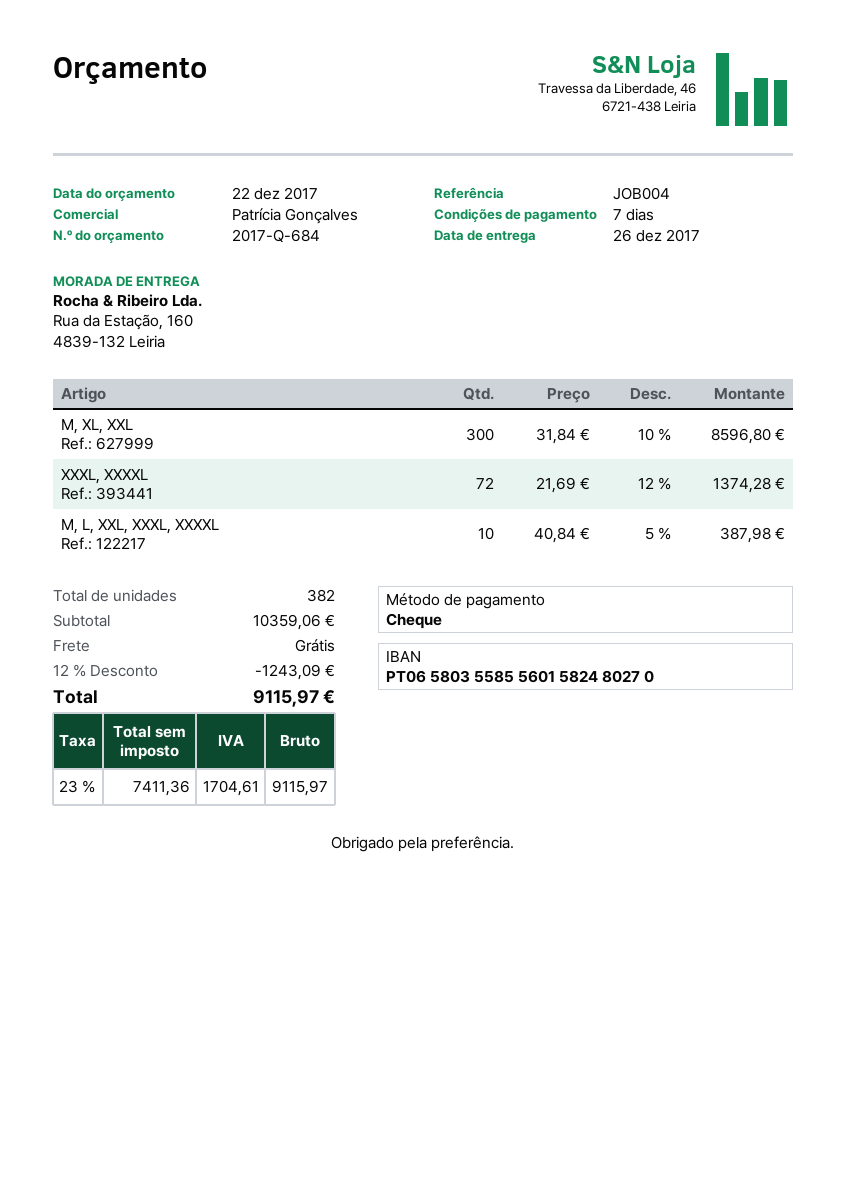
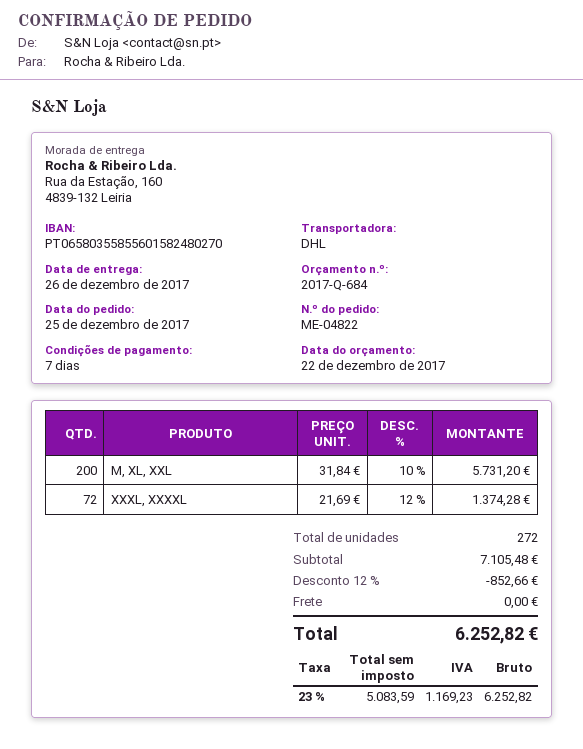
M, XL, XXL: 300 x 31.84 - 10% = 8596.80 -> 200 x 31.84 - 10% = 5731.20
M, L, XXL, XXXL, XXXXL: 10 x 40.84 - 5% = 387.98 -> none
total quantity: 382 -> 272
subtotal: 10359.06 -> 7105.48
discount: 12% = 1243.09 -> 12% = 852.66
net: 7411.36 -> 5083.59
tax: 23% = 1704.61 -> 23% = 1169.23
total: 9115.97 -> 6252.82

